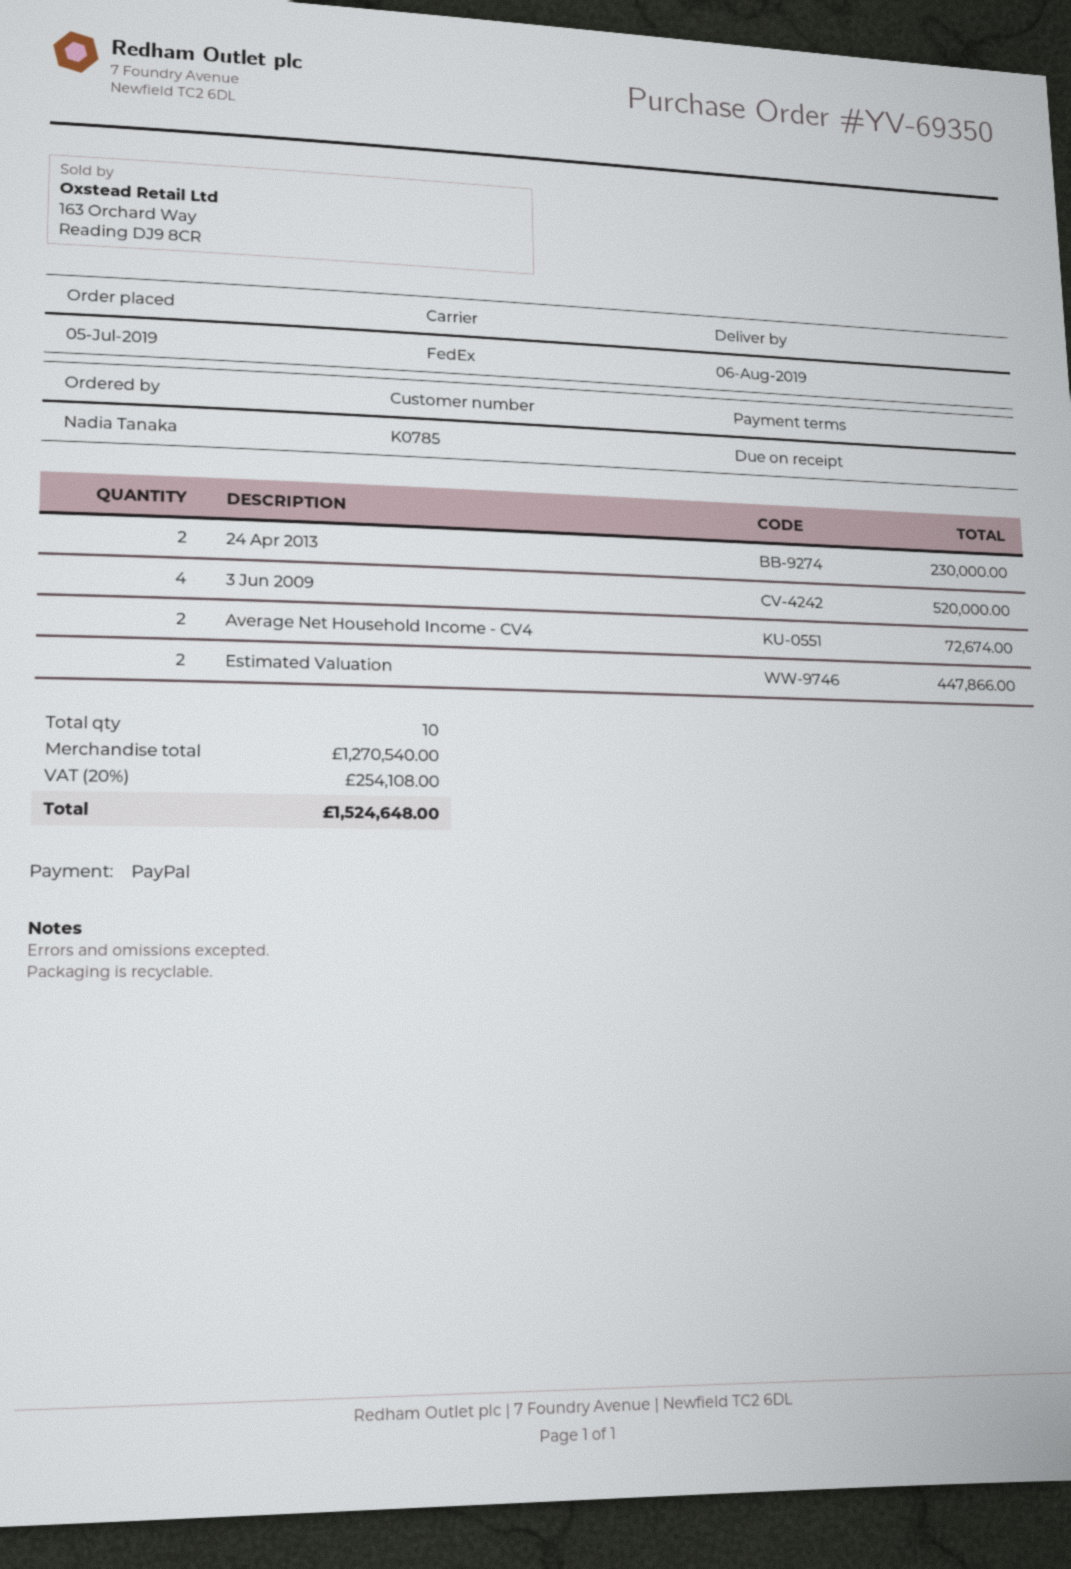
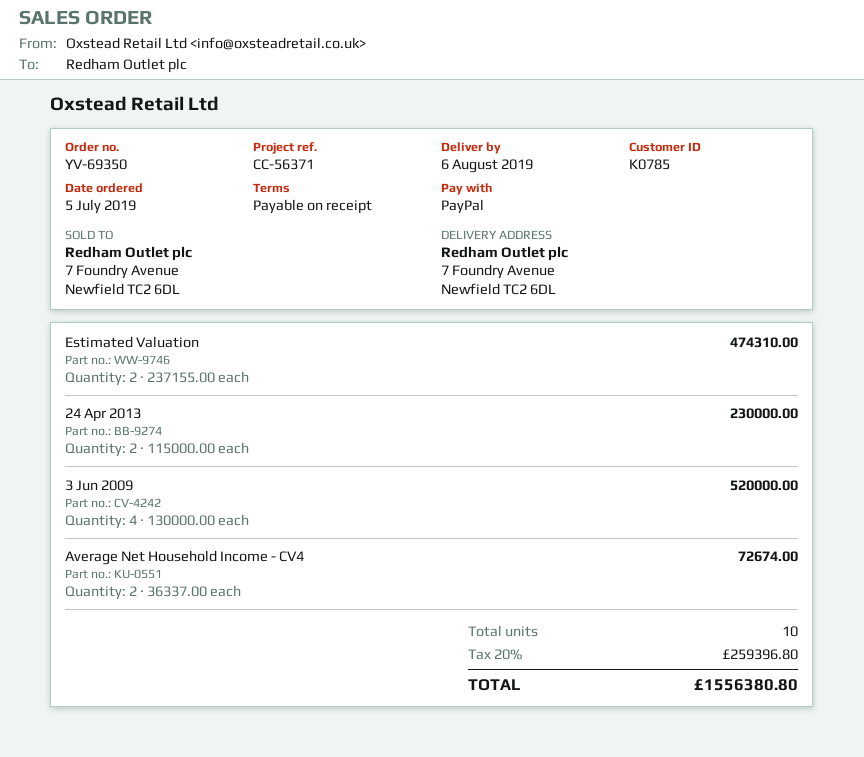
Estimated Valuation: 2 for 447866.00 -> 2 for 474310.00
tax: 20% = 254108.00 -> 20% = 259396.80
total: 1524648.00 -> 1556380.80

